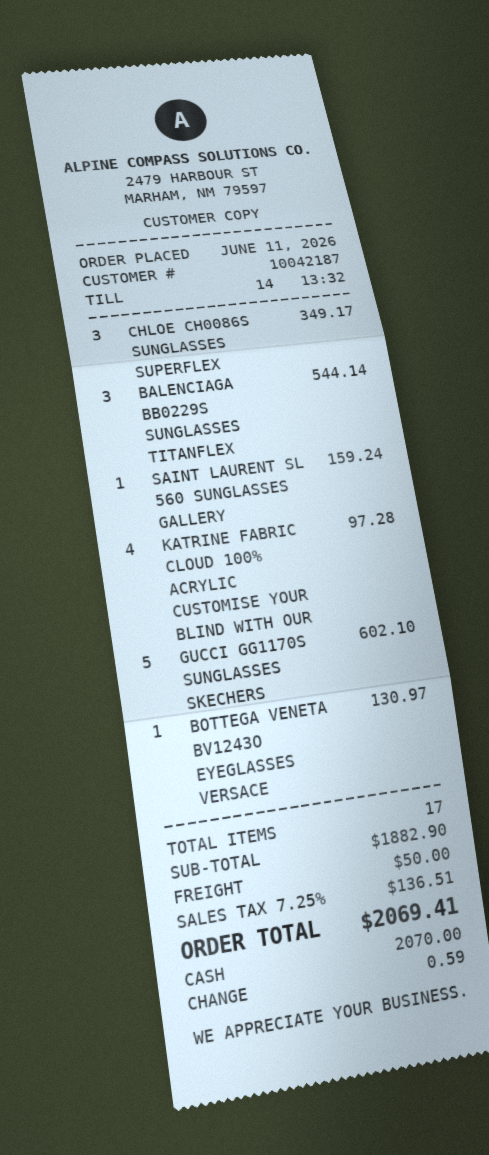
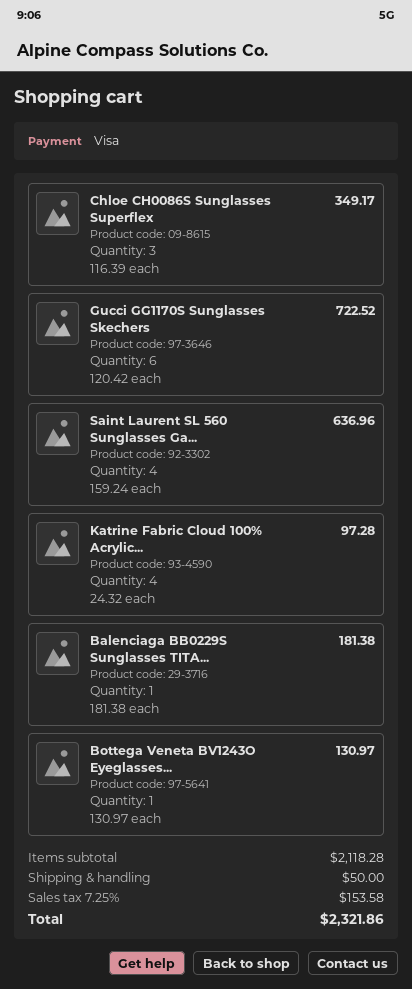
payment method: cash -> Visa
BALENCIAGA BB0229S SUNGLASSES TITANFLEX: 3 for 544.14 -> 1 for 181.38
SAINT LAURENT SL 560 SUNGLASSES GALLERY: 1 for 159.24 -> 4 for 636.96
GUCCI GG1170S SUNGLASSES SKECHERS: 5 for 602.10 -> 6 for 722.52
subtotal: 1882.90 -> 2118.28
tax: 7.25% = 136.51 -> 7.25% = 153.58
total: 2069.41 -> 2321.86

